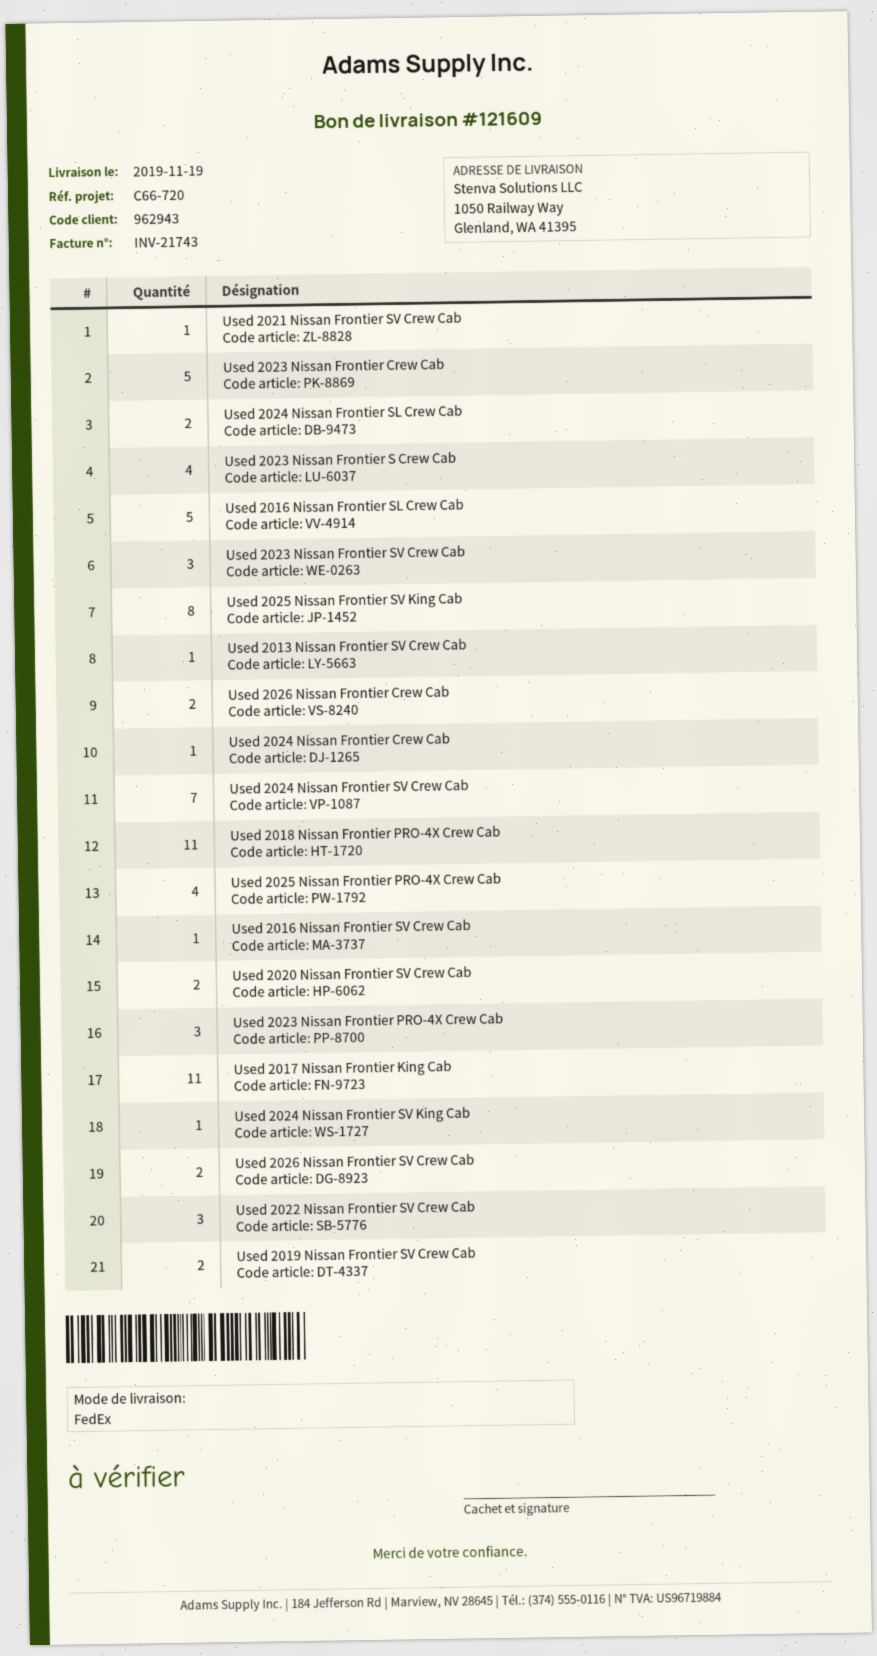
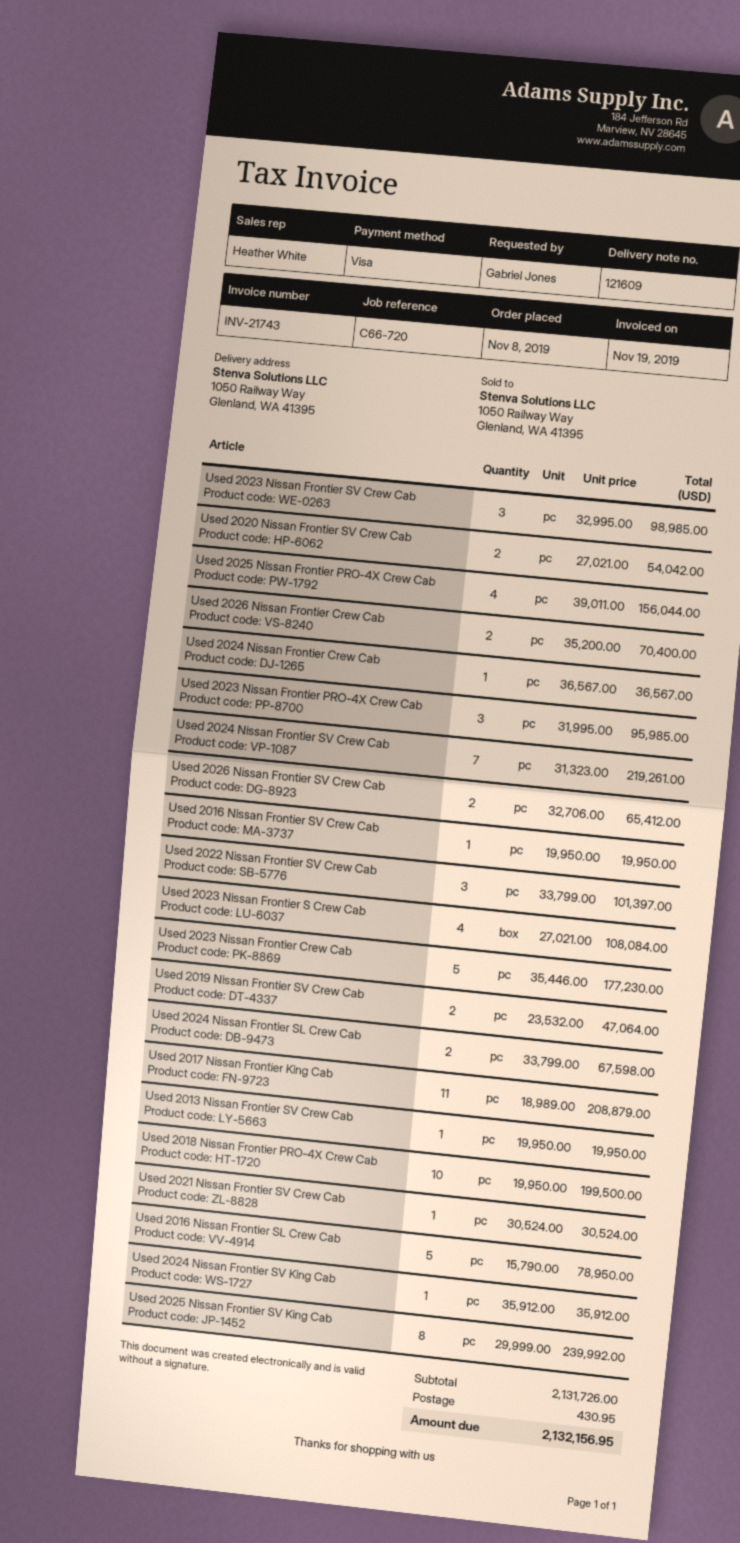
Used 2018 Nissan Frontier PRO-4X Crew Cab: 11 -> 10

